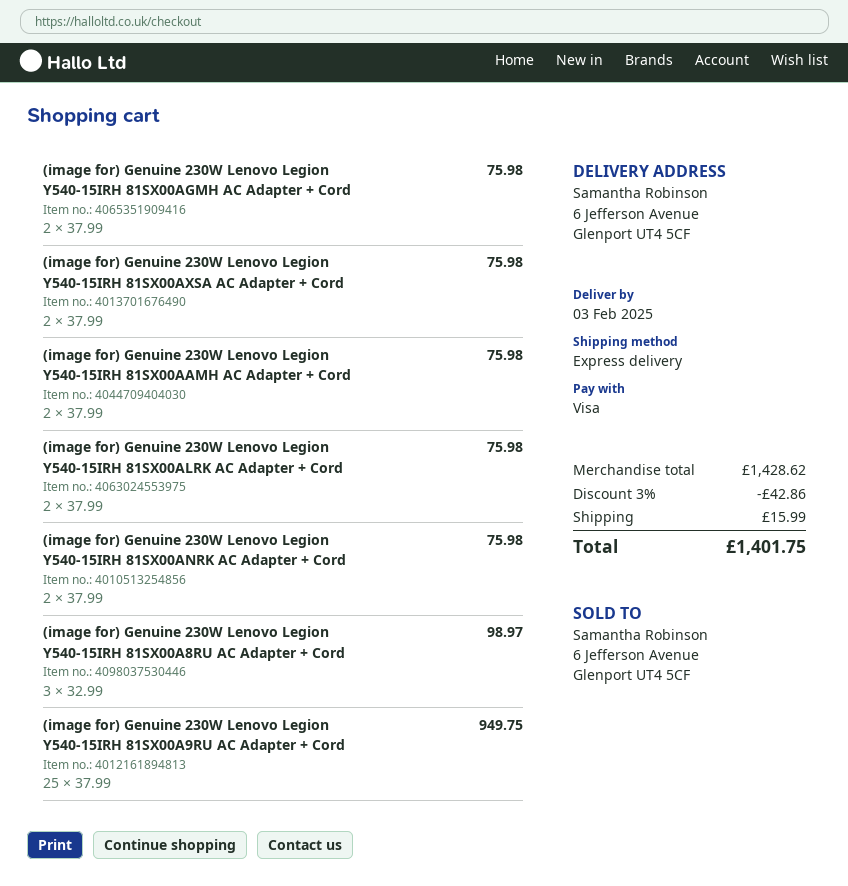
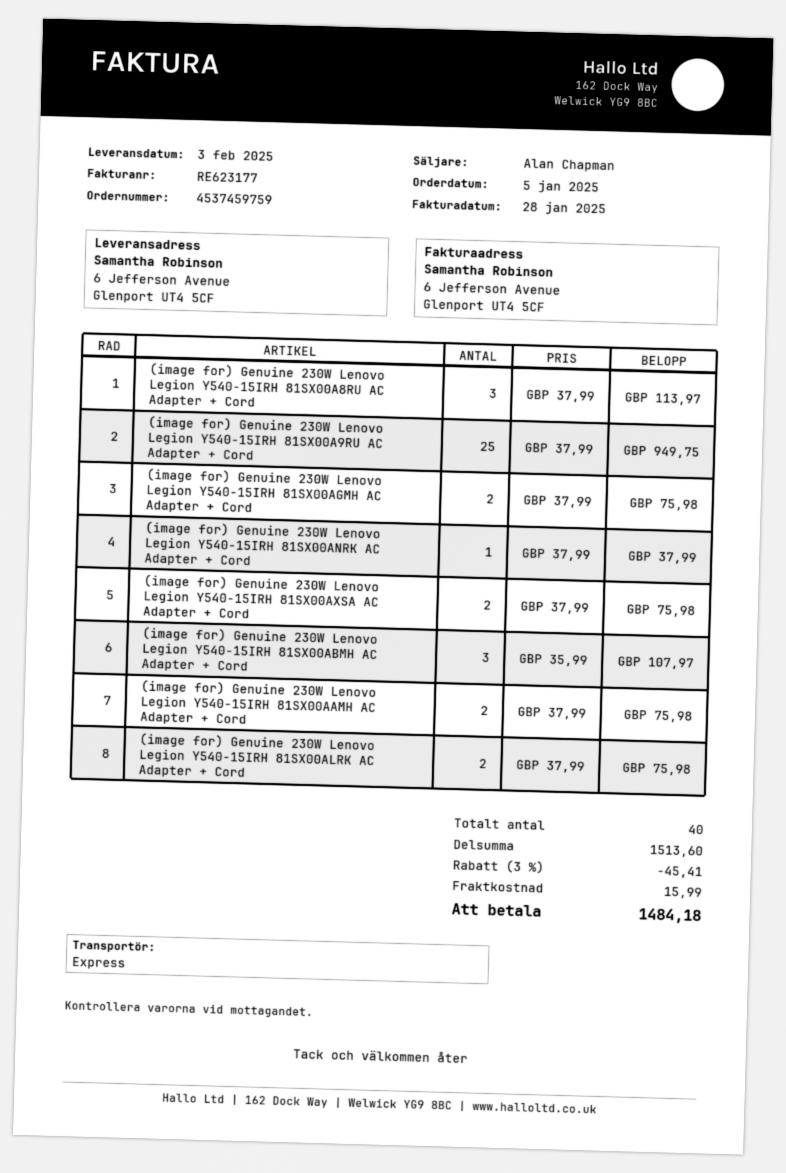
(image for) Genuine 230W Lenovo Legion Y540-15IRH 81SX00ANRK AC Adapter + Cord: 2 x 37.99 = 75.98 -> 1 x 37.99 = 37.99
(image for) Genuine 230W Lenovo Legion Y540-15IRH 81SX00A8RU AC Adapter + Cord: 3 x 32.99 = 98.97 -> 3 x 37.99 = 113.97
(image for) Genuine 230W Lenovo Legion Y540-15IRH 81SX00ABMH AC Adapter + Cord: none -> 3 x 35.99 = 107.97
subtotal: 1428.62 -> 1513.60
discount: 3% = 42.86 -> 3% = 45.41
total: 1401.75 -> 1484.18

